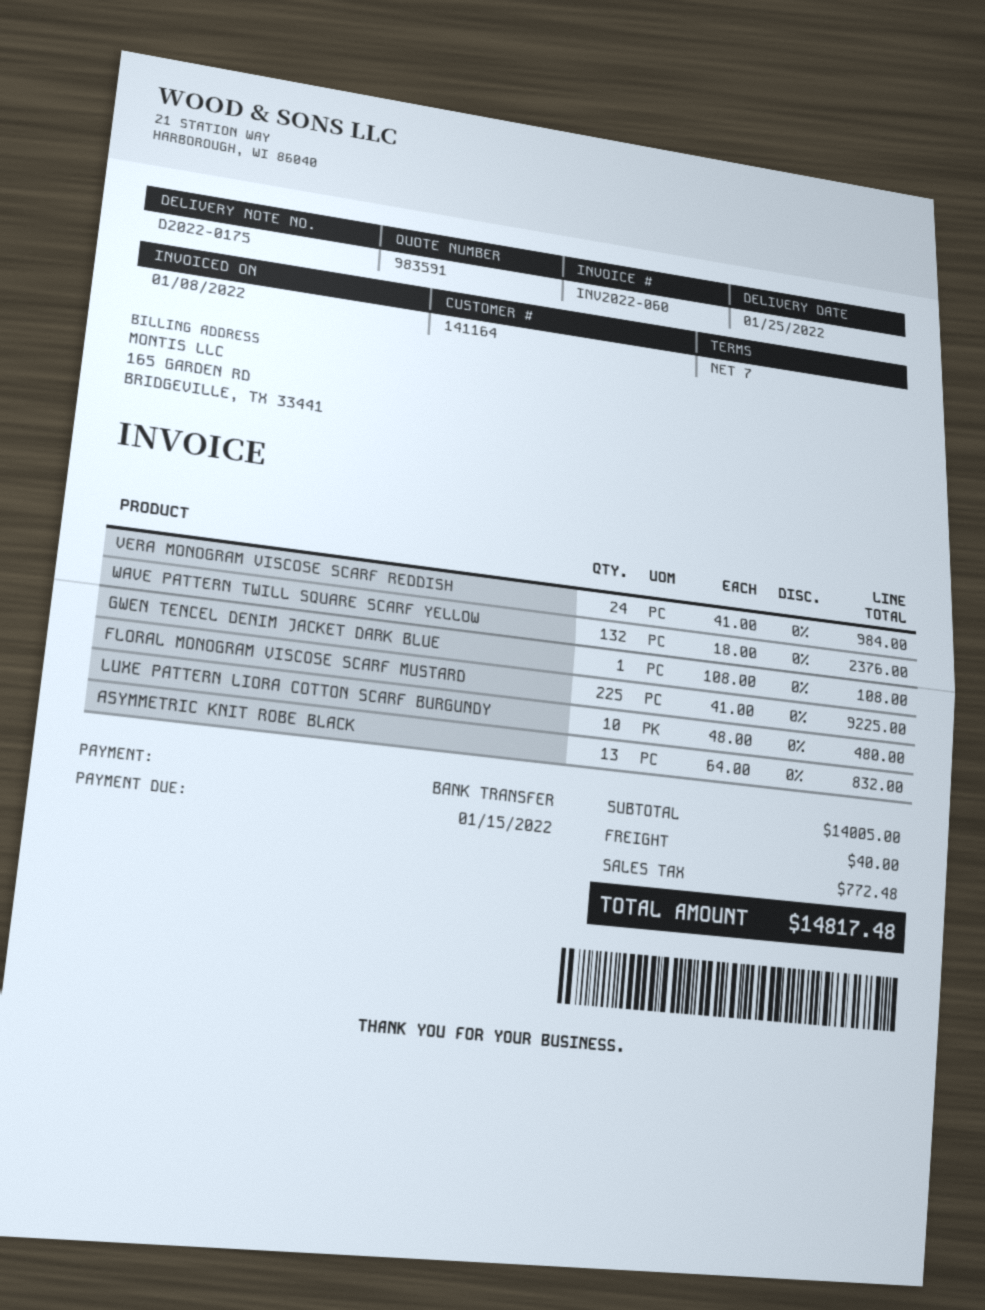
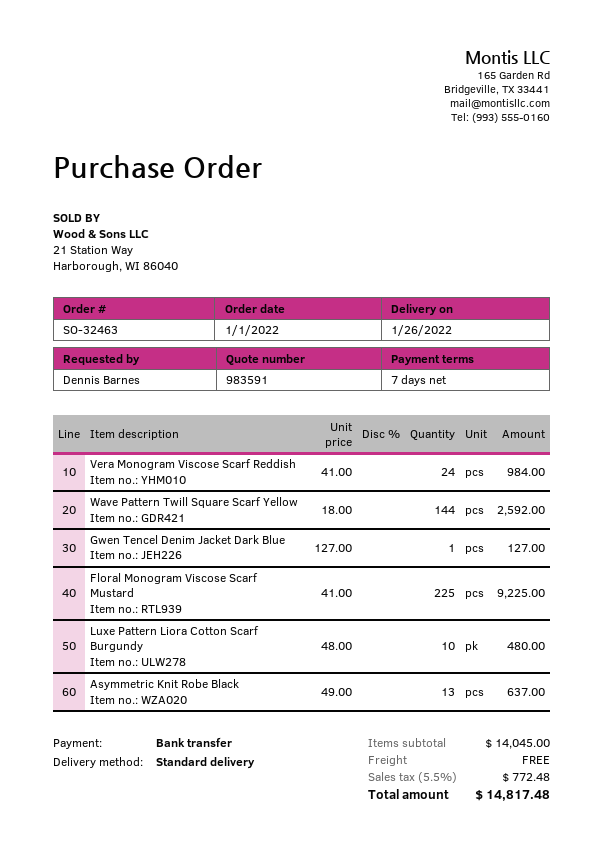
delivery date: 2022-01-25 -> 2022-01-26
WAVE PATTERN TWILL SQUARE SCARF YELLOW: 132 x 18.00 = 2376.00 -> 144 x 18.00 = 2592.00
GWEN TENCEL DENIM JACKET DARK BLUE: 1 x 108.00 = 108.00 -> 1 x 127.00 = 127.00
ASYMMETRIC KNIT ROBE BLACK: 13 x 64.00 = 832.00 -> 13 x 49.00 = 637.00
subtotal: 14005.00 -> 14045.00
shipping: 40.00 -> 0.00

